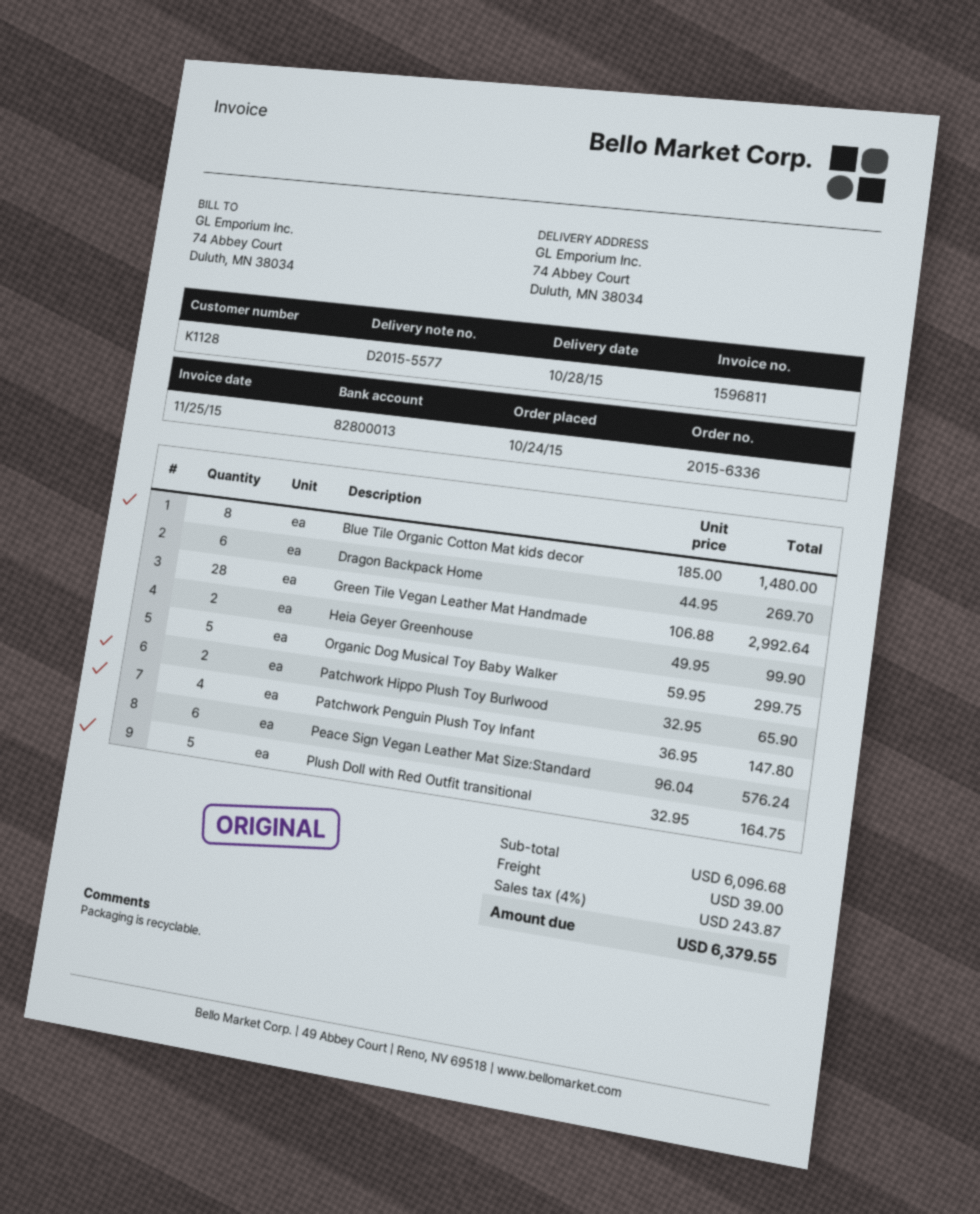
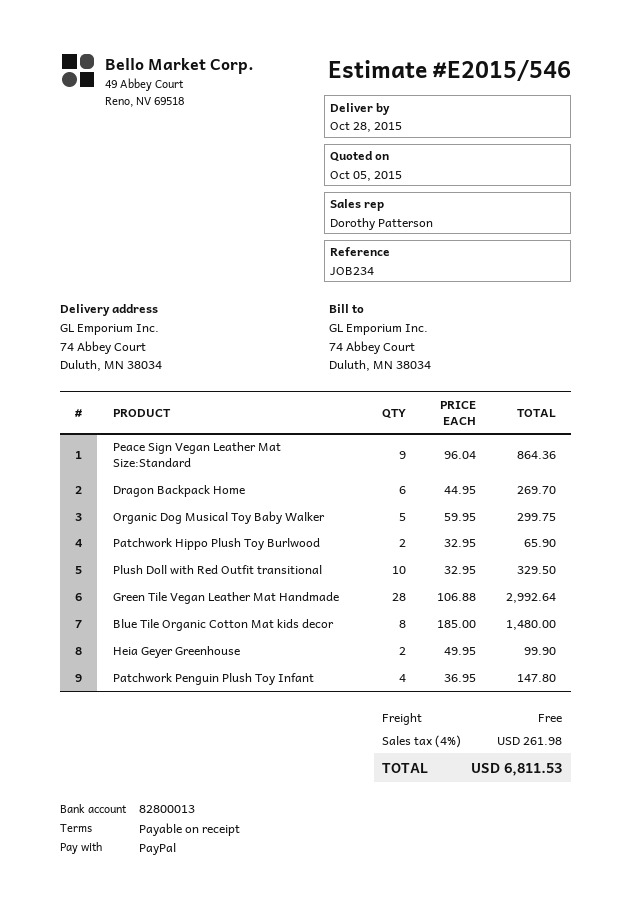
Peace Sign Vegan Leather Mat Size:Standard: 6 x 96.04 = 576.24 -> 9 x 96.04 = 864.36
Plush Doll with Red Outfit transitional: 5 x 32.95 = 164.75 -> 10 x 32.95 = 329.50
shipping: 39.00 -> 0.00
tax: 4% = 243.87 -> 4% = 261.98
total: 6379.55 -> 6811.53

